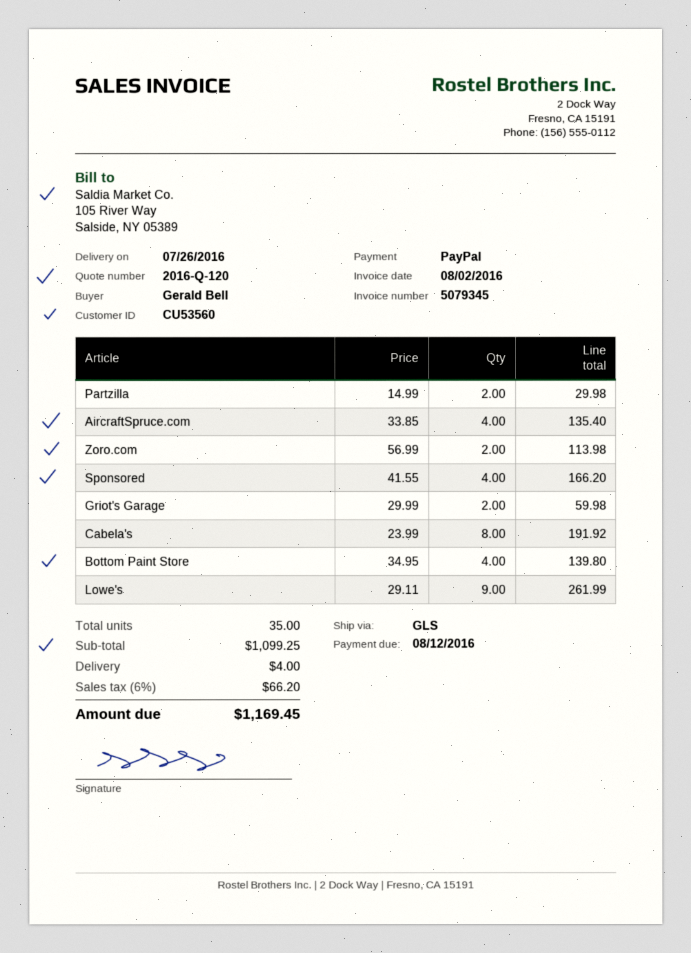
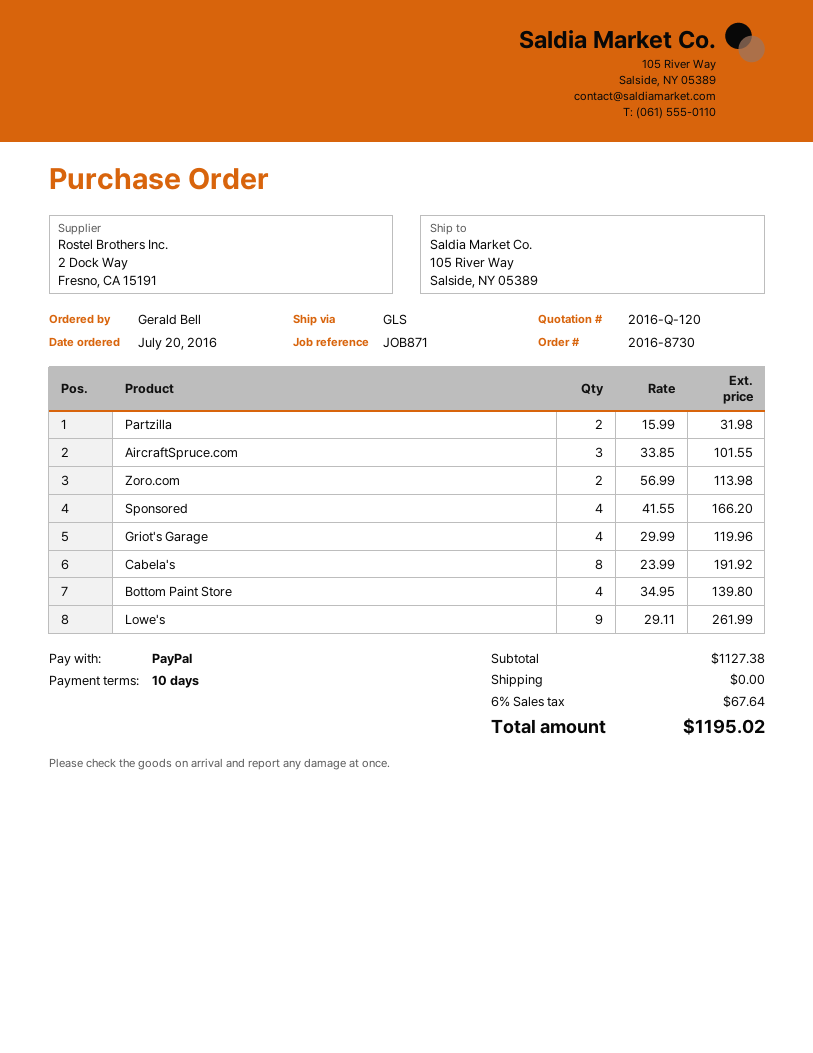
Partzilla: 2 x 14.99 = 29.98 -> 2 x 15.99 = 31.98
AircraftSpruce.com: 4 x 33.85 = 135.40 -> 3 x 33.85 = 101.55
Griot's Garage: 2 x 29.99 = 59.98 -> 4 x 29.99 = 119.96
subtotal: 1099.25 -> 1127.38
shipping: 4.00 -> 0.00
tax: 6% = 66.20 -> 6% = 67.64
total: 1169.45 -> 1195.02

